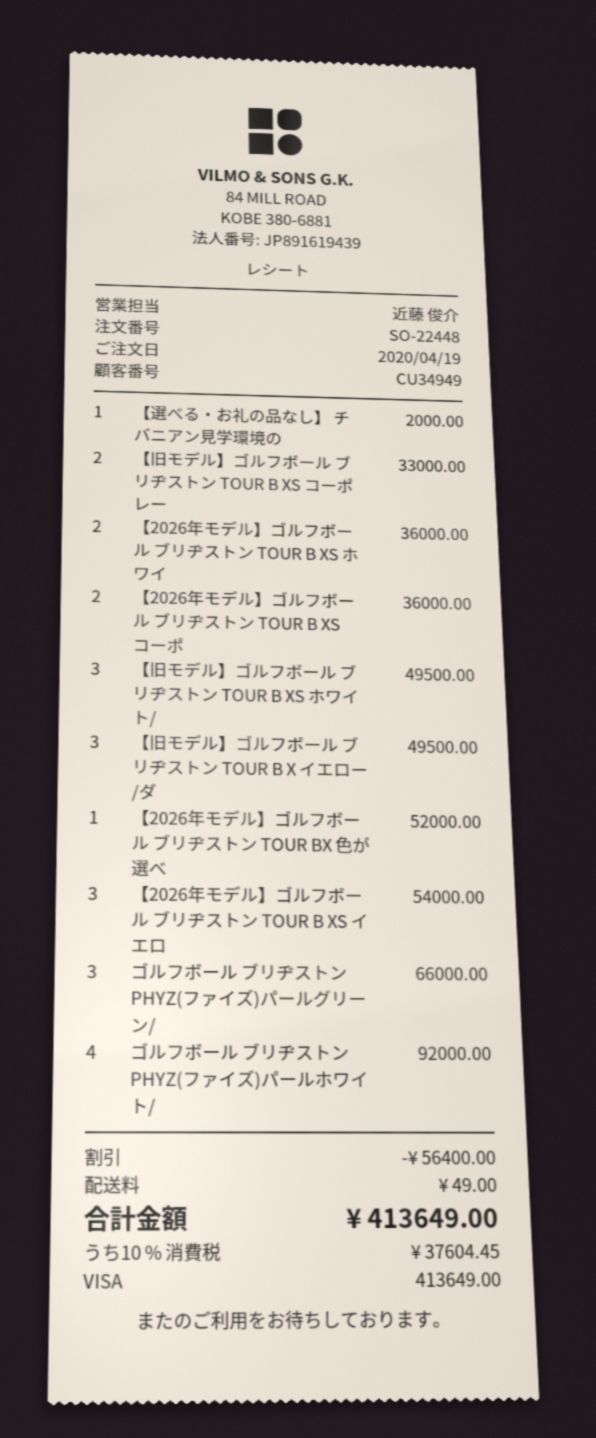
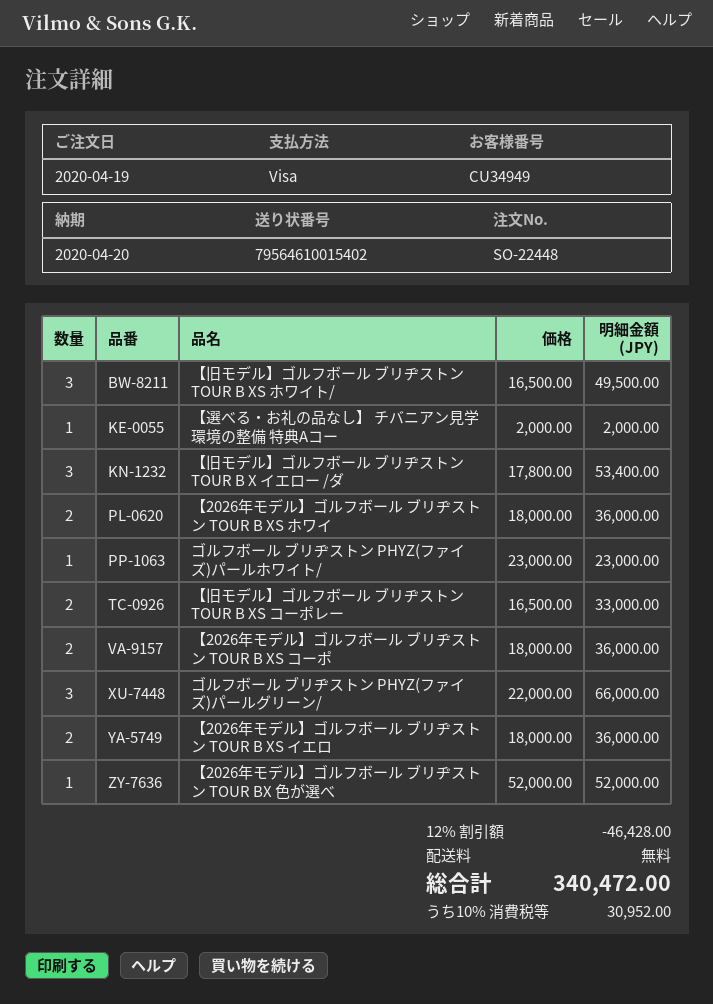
【旧モデル】ゴルフボール ブリヂストン TOUR B X イエロー /ダ: 3 for 49500.00 -> 3 for 53400.00
【2026年モデル】ゴルフボール ブリヂストン TOUR B XS イエロ: 3 for 54000.00 -> 2 for 36000.00
ゴルフボール ブリヂストン PHYZ(ファイズ)パールホワイト/: 4 for 92000.00 -> 1 for 23000.00
discount: 56400.00 -> 46428.00
shipping: 49.00 -> 0.00
tax: 10% = 37604.45 -> 10% = 30952.00
total: 413649.00 -> 340472.00

